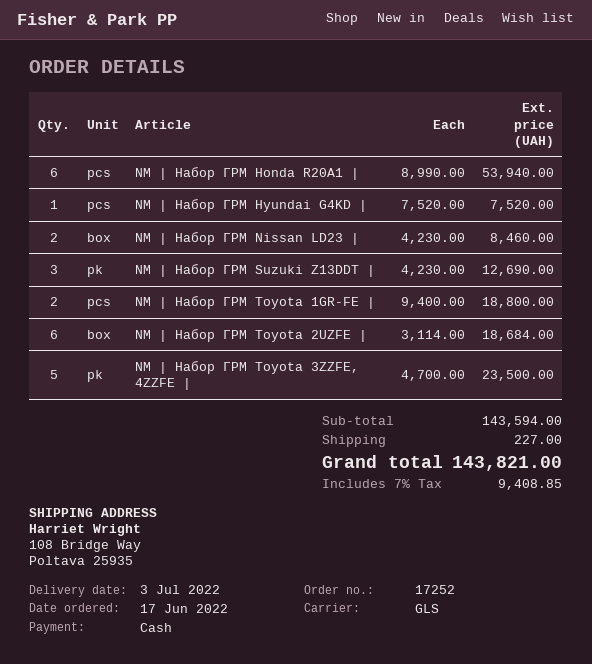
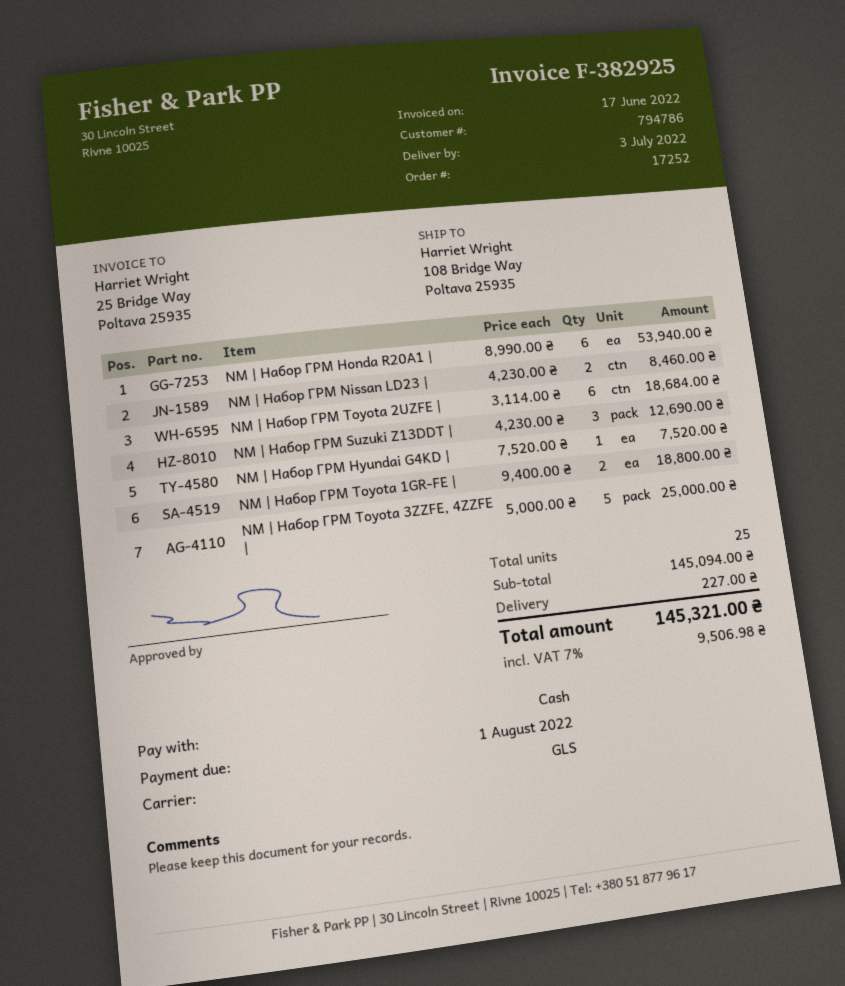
NM | Набор ГРМ Toyota 3ZZFE, 4ZZFE |: 5 x 4700.00 = 23500.00 -> 5 x 5000.00 = 25000.00
subtotal: 143594.00 -> 145094.00
tax: 7% = 9408.85 -> 7% = 9506.98
total: 143821.00 -> 145321.00

